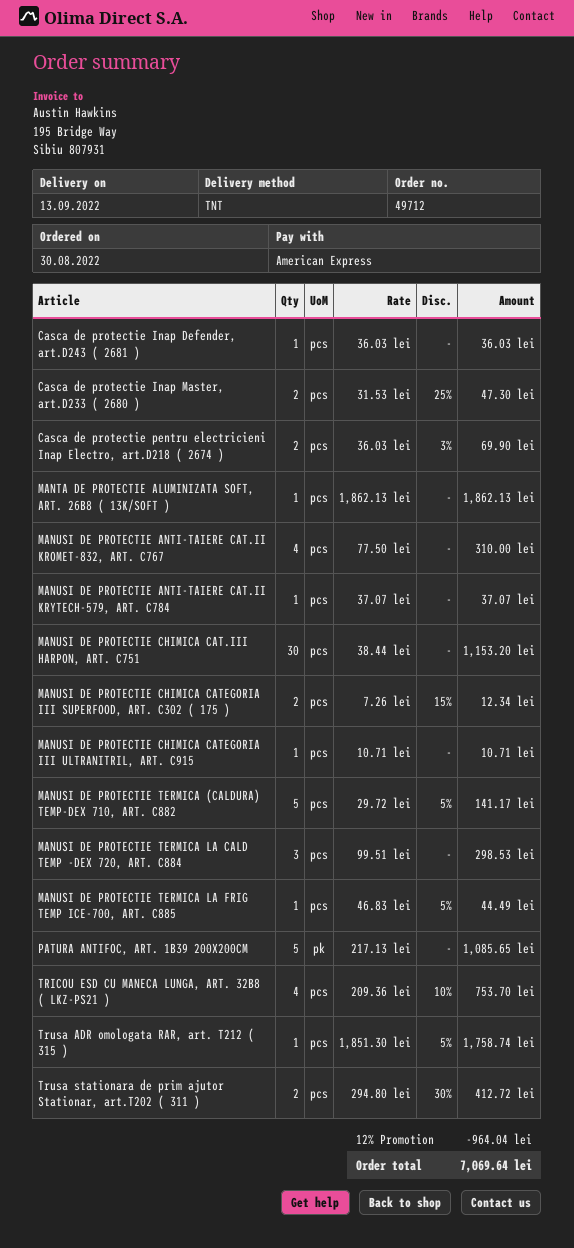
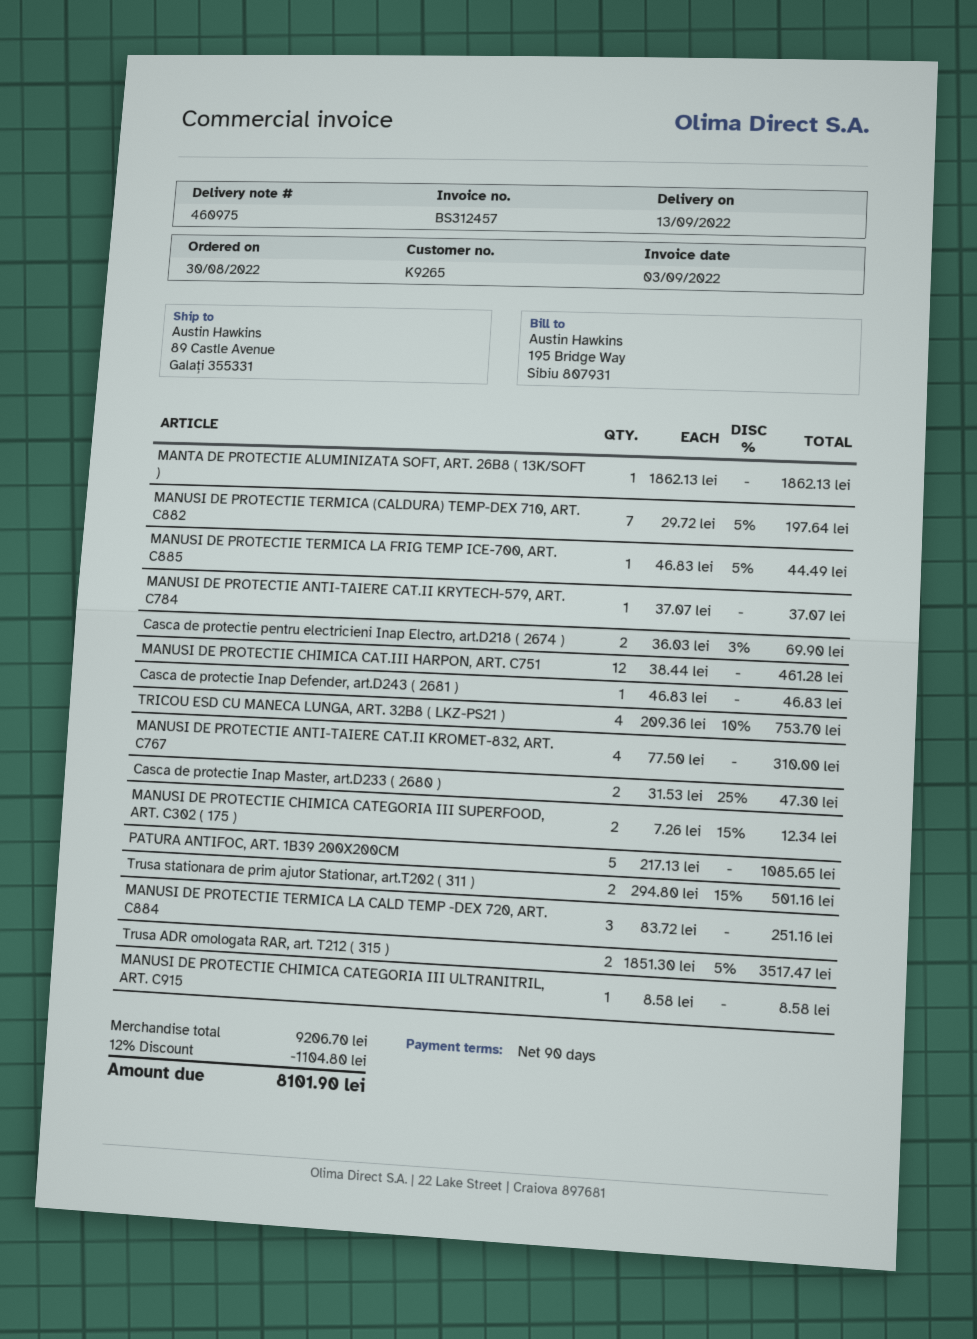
Casca de protectie Inap Defender, art.D243 ( 2681 ): 1 x 36.03 = 36.03 -> 1 x 46.83 = 46.83
MANUSI DE PROTECTIE CHIMICA CAT.III HARPON, ART. C751: 30 x 38.44 = 1153.20 -> 12 x 38.44 = 461.28
MANUSI DE PROTECTIE CHIMICA CATEGORIA III ULTRANITRIL, ART. C915: 1 x 10.71 = 10.71 -> 1 x 8.58 = 8.58
MANUSI DE PROTECTIE TERMICA (CALDURA) TEMP-DEX 710, ART. C882: 5 x 29.72 - 5% = 141.17 -> 7 x 29.72 - 5% = 197.64
MANUSI DE PROTECTIE TERMICA LA CALD TEMP -DEX 720, ART. C884: 3 x 99.51 = 298.53 -> 3 x 83.72 = 251.16
Trusa ADR omologata RAR, art. T212 ( 315 ): 1 x 1851.30 - 5% = 1758.74 -> 2 x 1851.30 - 5% = 3517.47
Trusa stationara de prim ajutor Stationar, art.T202 ( 311 ): 2 x 294.80 - 30% = 412.72 -> 2 x 294.80 - 15% = 501.16
discount: 12% = 964.04 -> 12% = 1104.80
total: 7069.64 -> 8101.90

